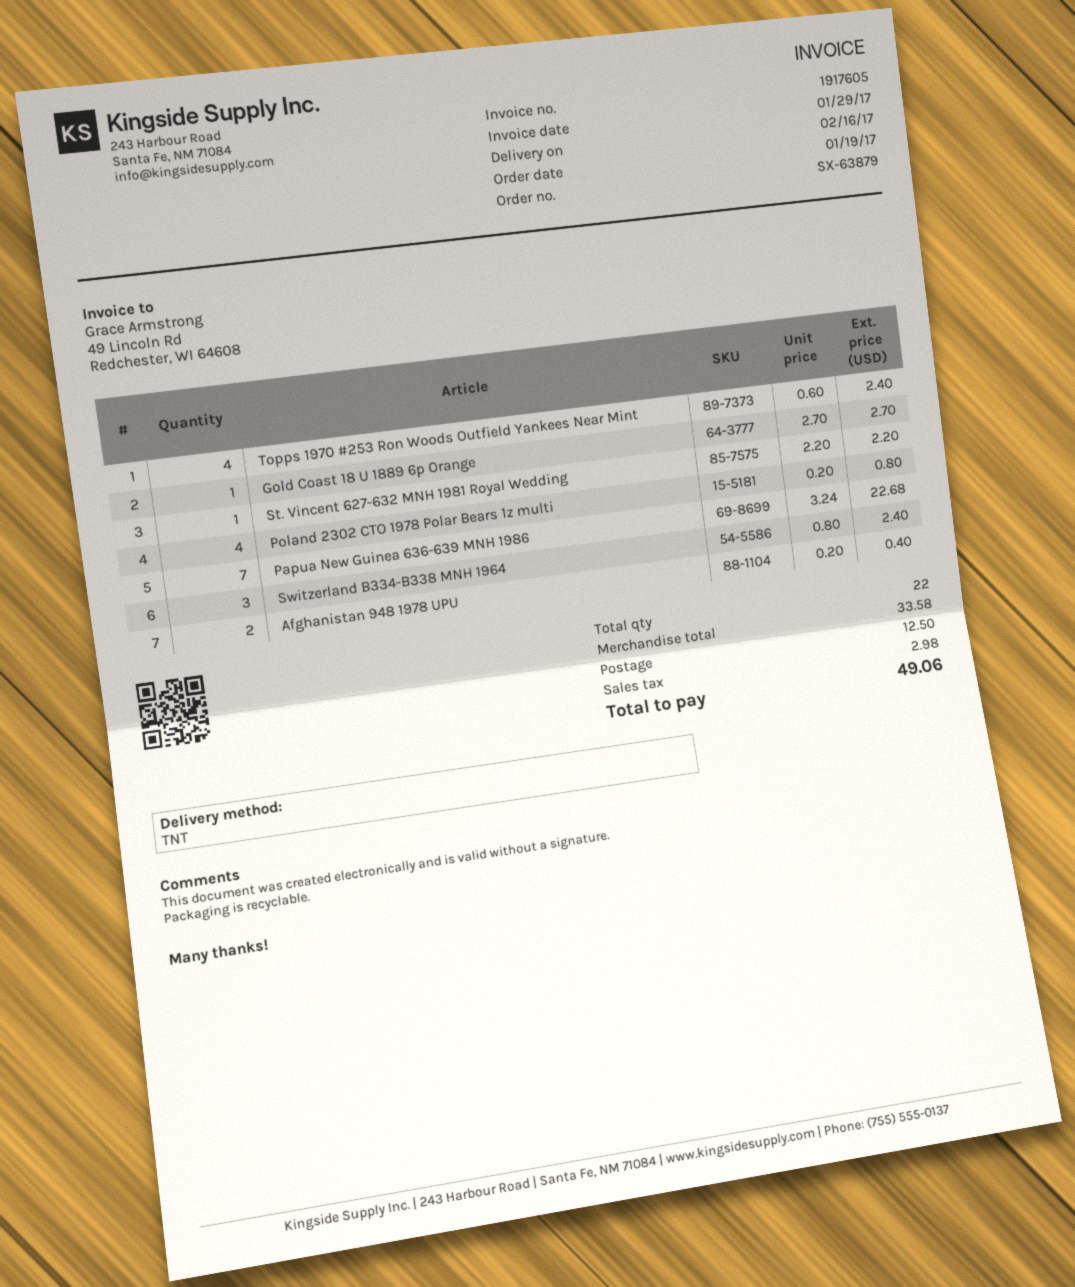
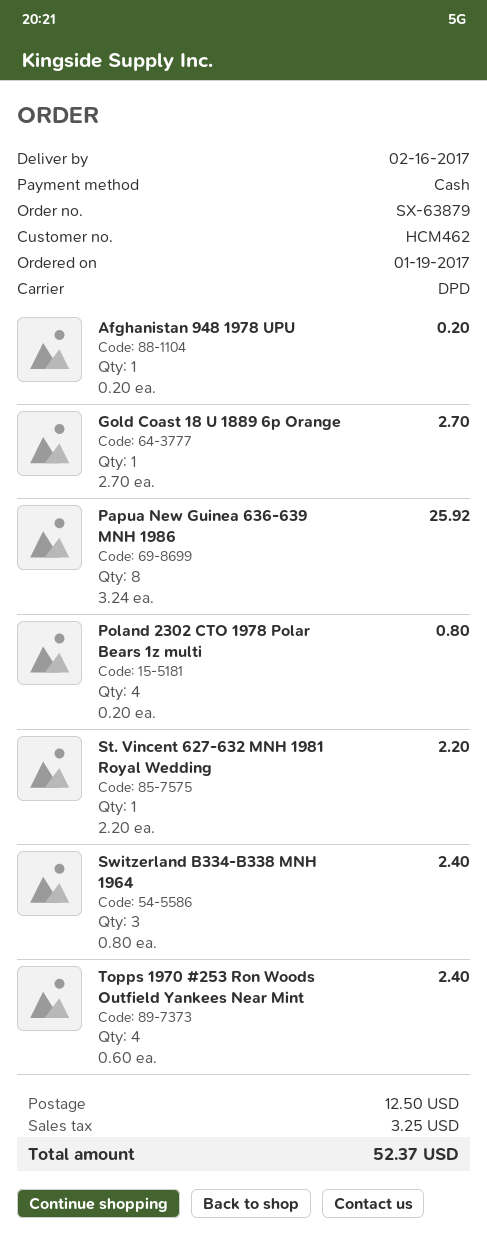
shipping method: TNT -> DPD
Papua New Guinea 636-639 MNH 1986: 7 x 3.24 = 22.68 -> 8 x 3.24 = 25.92
Afghanistan 948 1978 UPU: 2 x 0.20 = 0.40 -> 1 x 0.20 = 0.20
tax: 2.98 -> 3.25
total: 49.06 -> 52.37

